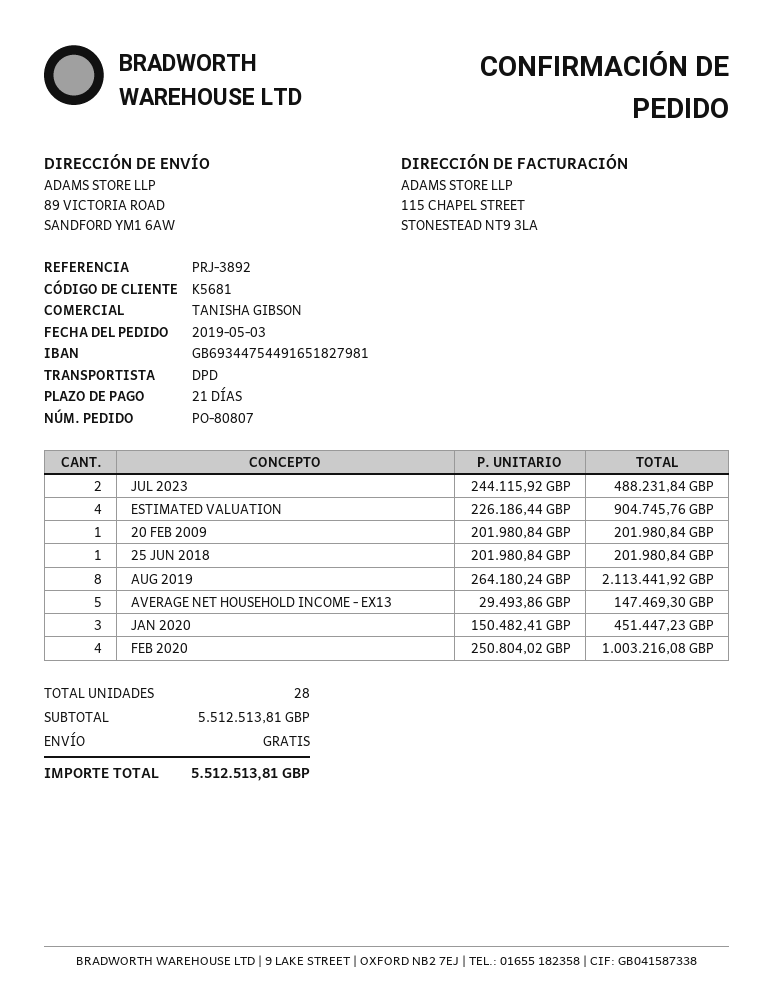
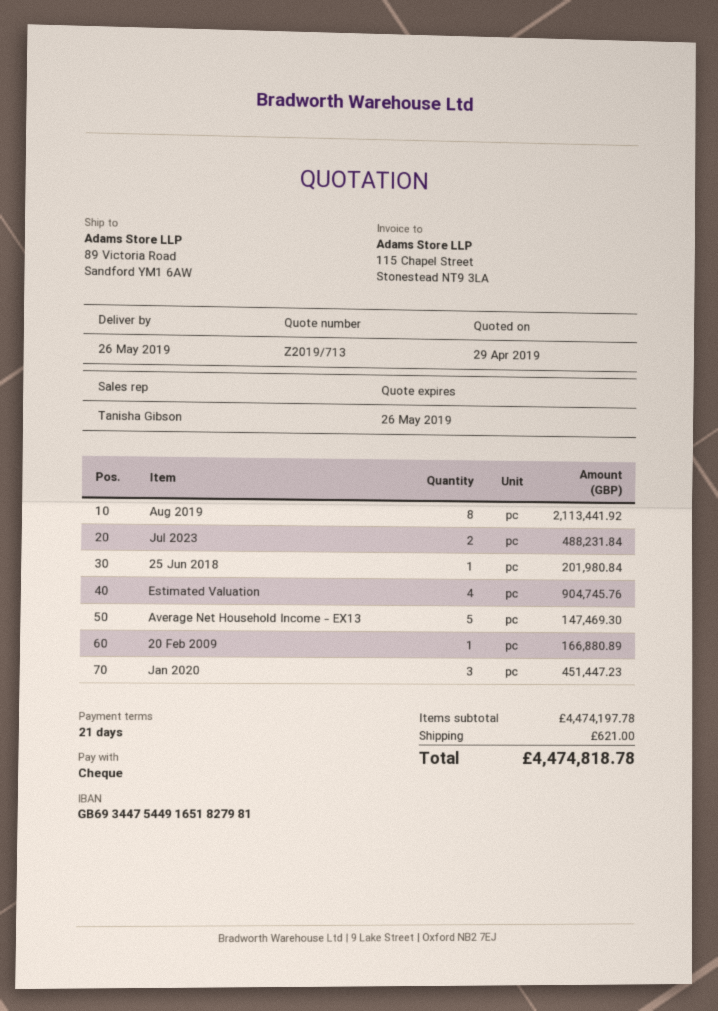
20 FEB 2009: 1 for 201980.84 -> 1 for 166880.89
FEB 2020: 4 for 1003216.08 -> none
subtotal: 5512513.81 -> 4474197.78
shipping: 0.00 -> 621.00
total: 5512513.81 -> 4474818.78

